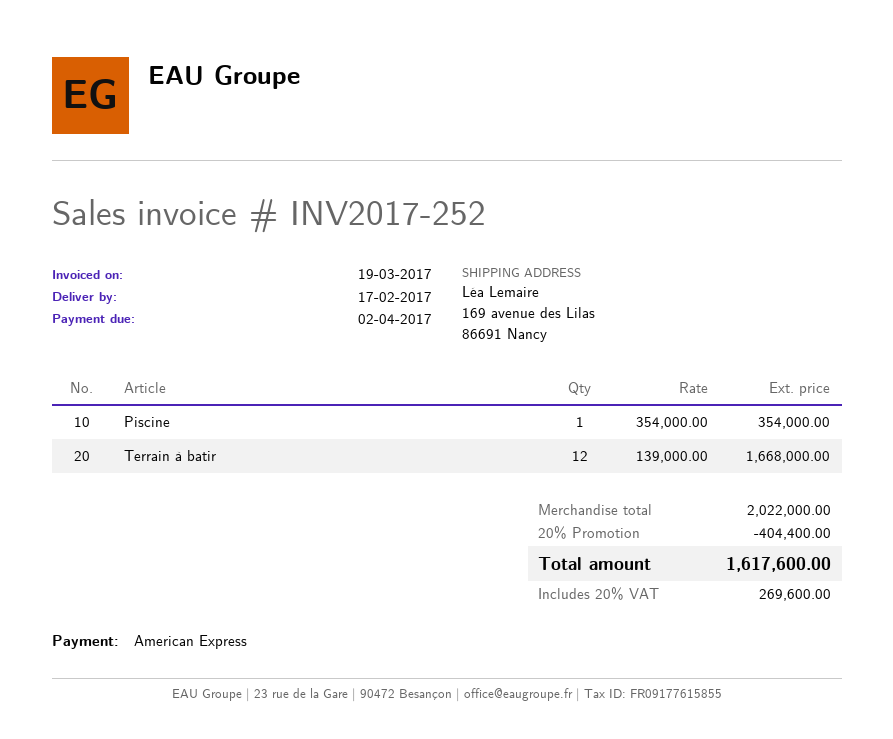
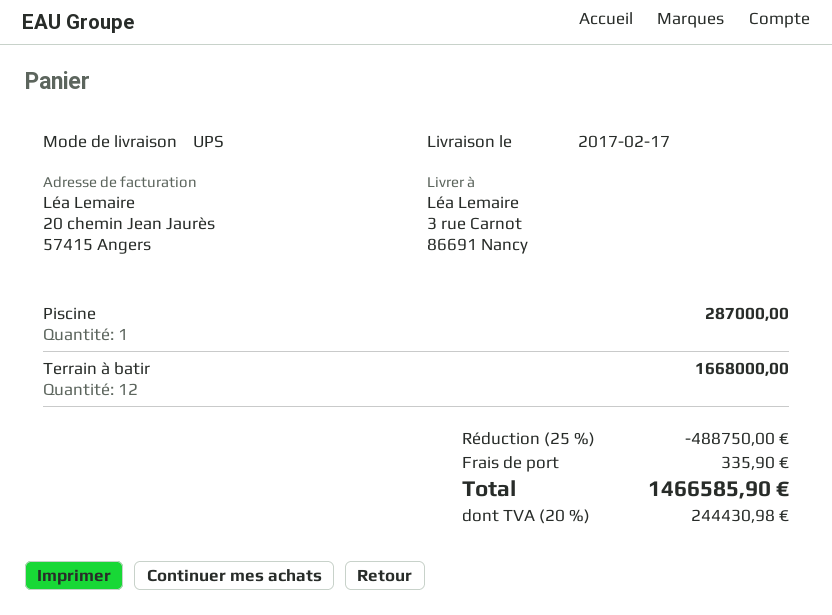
ship to: 169 avenue des Lilas, 86691 Nancy -> 3 rue Carnot, 86691 Nancy
Piscine: 1 for 354000.00 -> 1 for 287000.00
discount: 20% = 404400.00 -> 25% = 488750.00
shipping: none -> 335.90
tax: 20% = 269600.00 -> 20% = 244430.98
total: 1617600.00 -> 1466585.90

